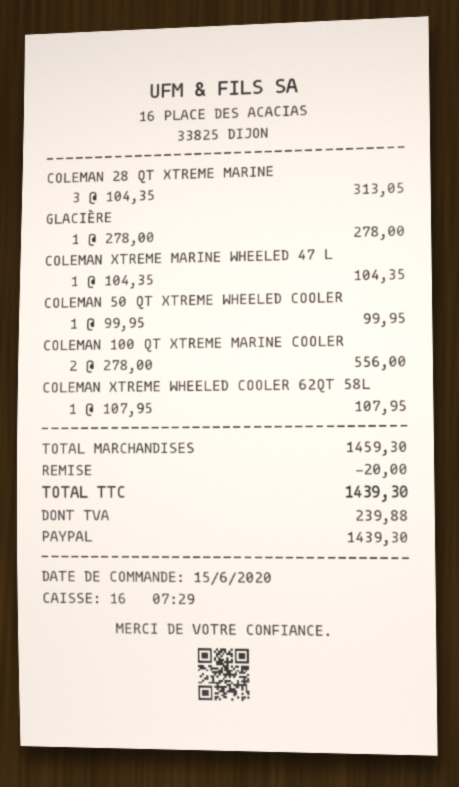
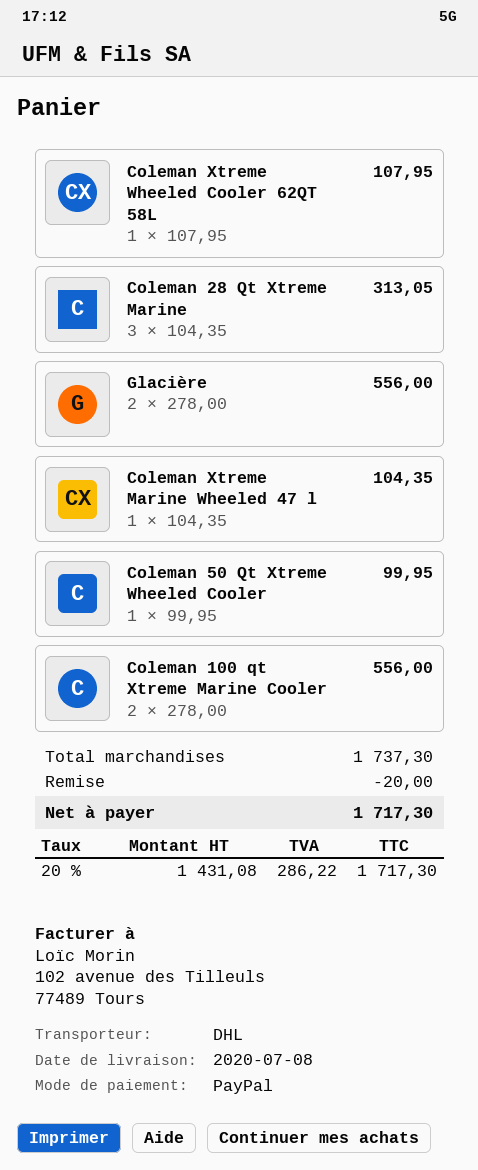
GLACIÈRE: 1 x 278.00 = 278.00 -> 2 x 278.00 = 556.00
subtotal: 1459.30 -> 1737.30
tax: 239.88 -> 286.22
total: 1439.30 -> 1717.30

